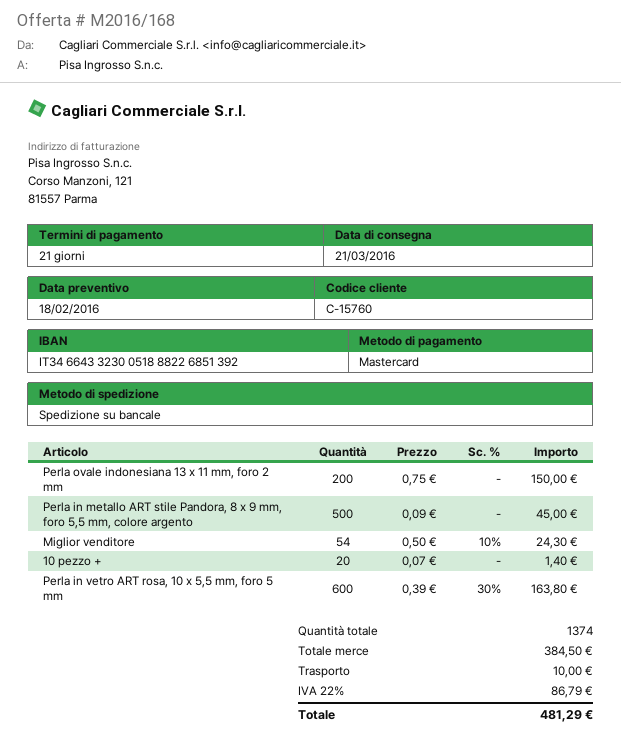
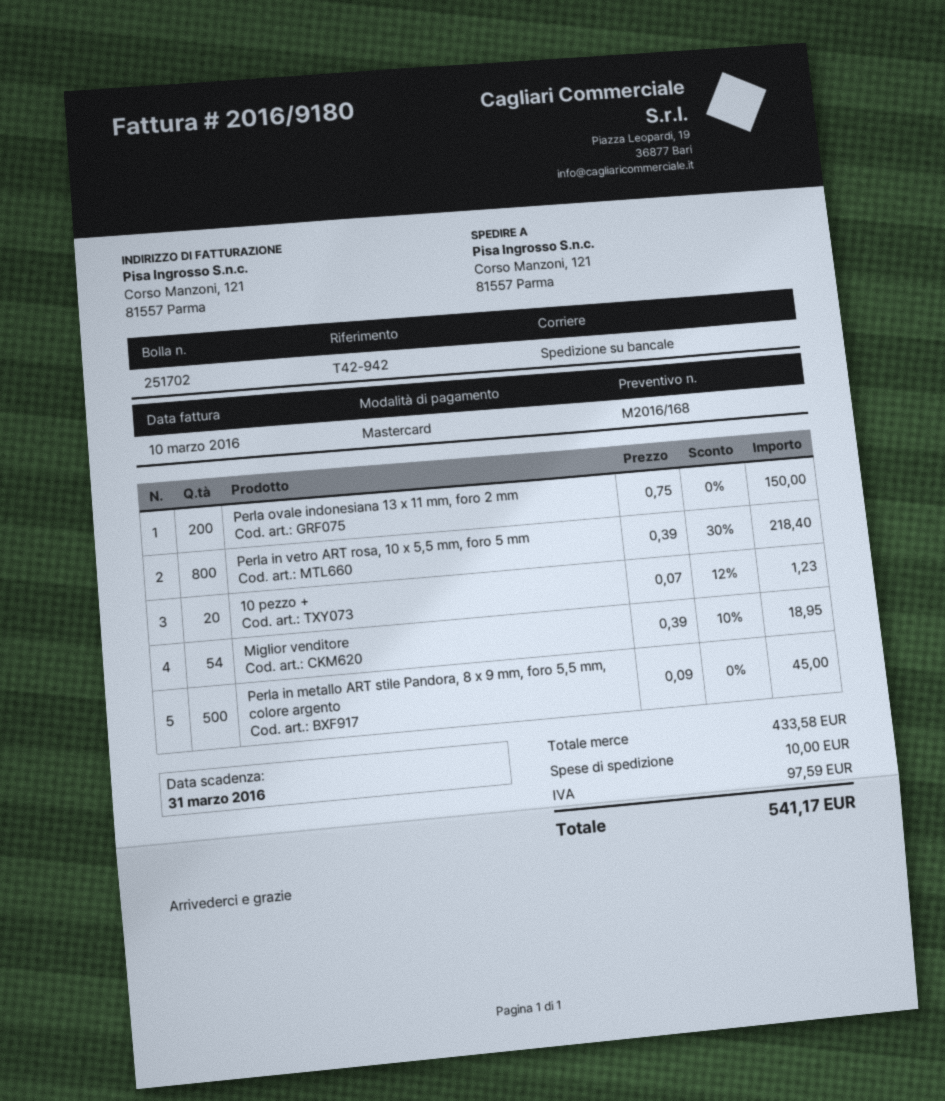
Miglior venditore: 54 x 0.50 - 10% = 24.30 -> 54 x 0.39 - 10% = 18.95
10 pezzo +: 20 x 0.07 = 1.40 -> 20 x 0.07 - 12% = 1.23
Perla in vetro ART rosa, 10 x 5,5 mm, foro 5 mm: 600 x 0.39 - 30% = 163.80 -> 800 x 0.39 - 30% = 218.40
subtotal: 384.50 -> 433.58
tax: 86.79 -> 97.59
total: 481.29 -> 541.17

